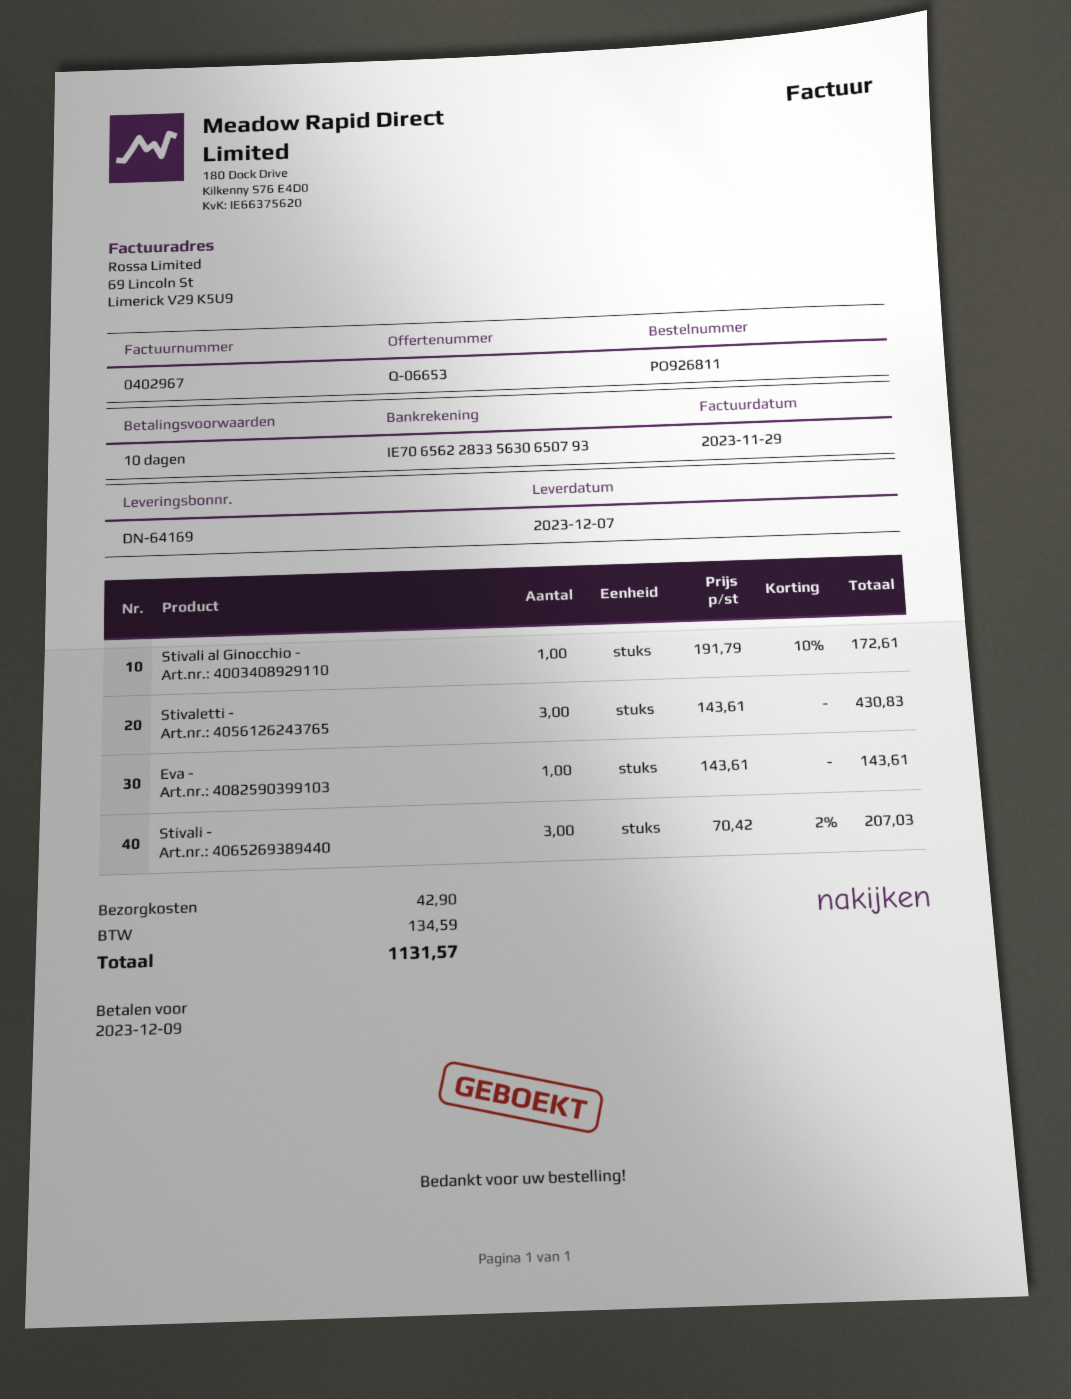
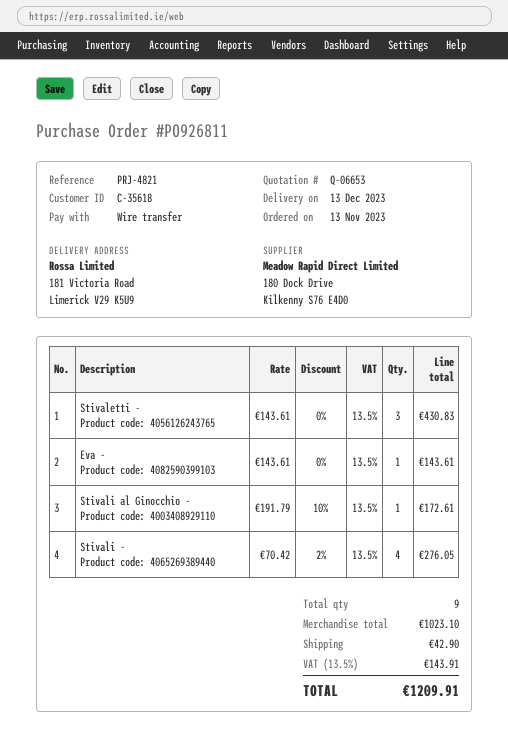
delivery date: 2023-12-07 -> 2023-12-13
Stivali -: 3 x 70.42 - 2% = 207.03 -> 4 x 70.42 - 2% = 276.05
tax: 134.59 -> 143.91
total: 1131.57 -> 1209.91

